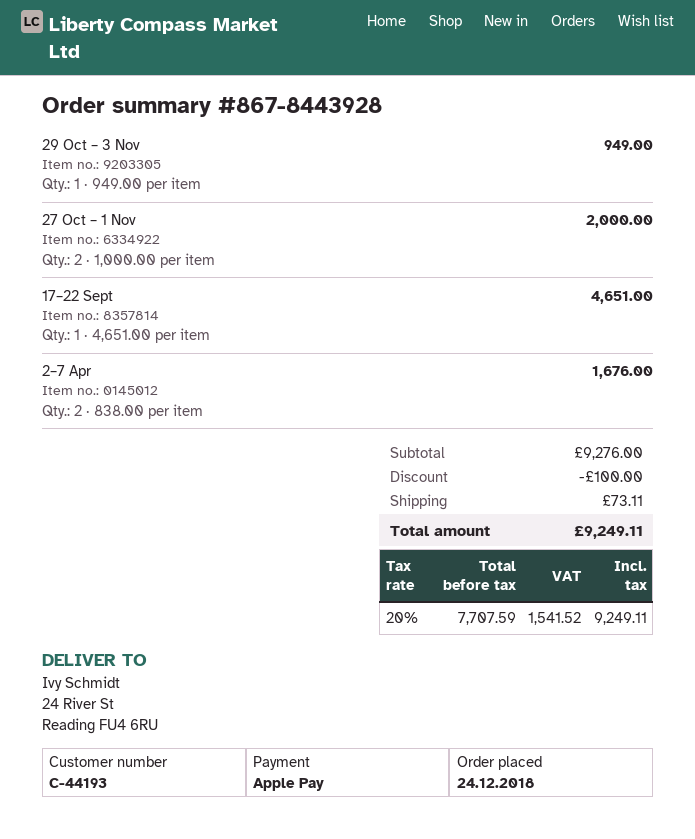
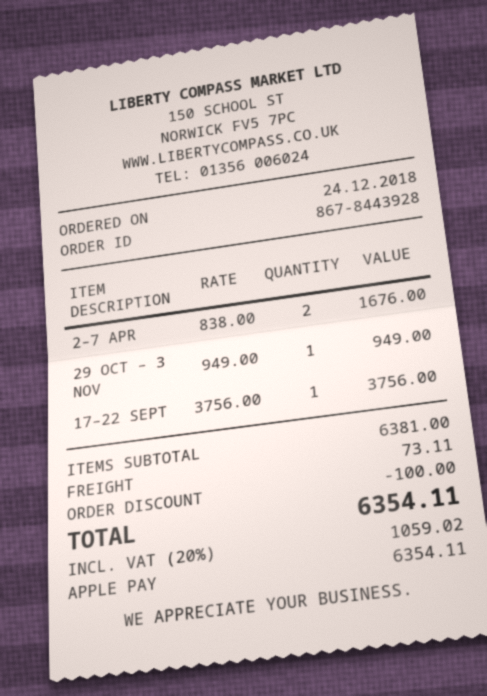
27 Oct – 1 Nov: 2 x 1000.00 = 2000.00 -> none
17–22 Sept: 1 x 4651.00 = 4651.00 -> 1 x 3756.00 = 3756.00
subtotal: 9276.00 -> 6381.00
tax: 20% = 1541.52 -> 20% = 1059.02
total: 9249.11 -> 6354.11

